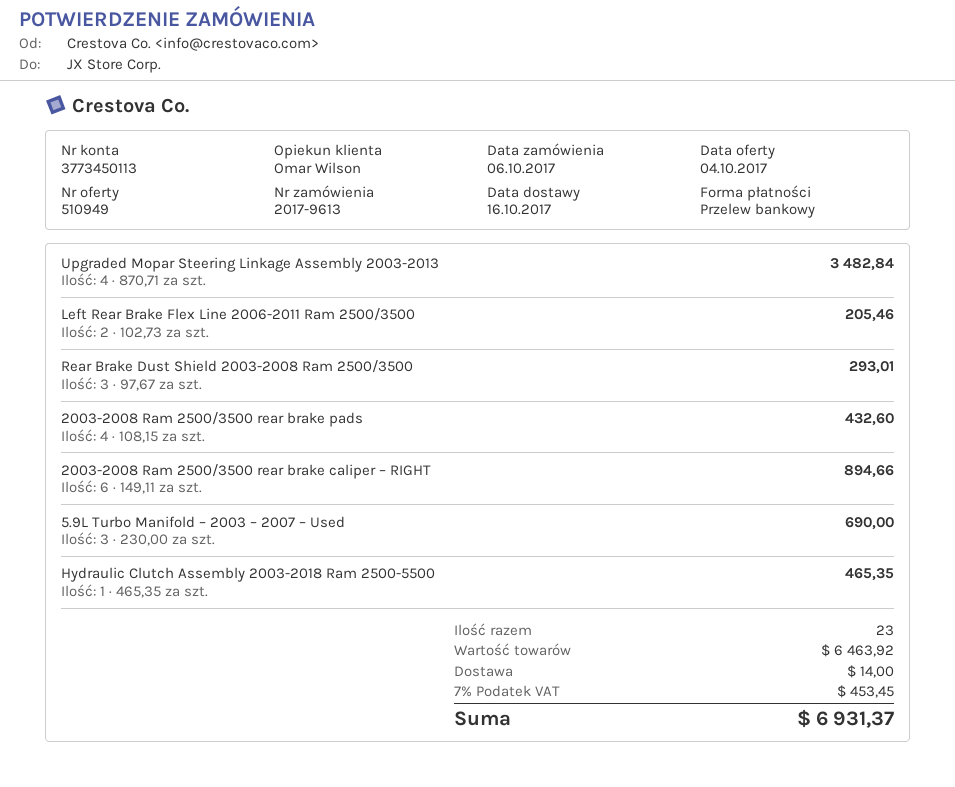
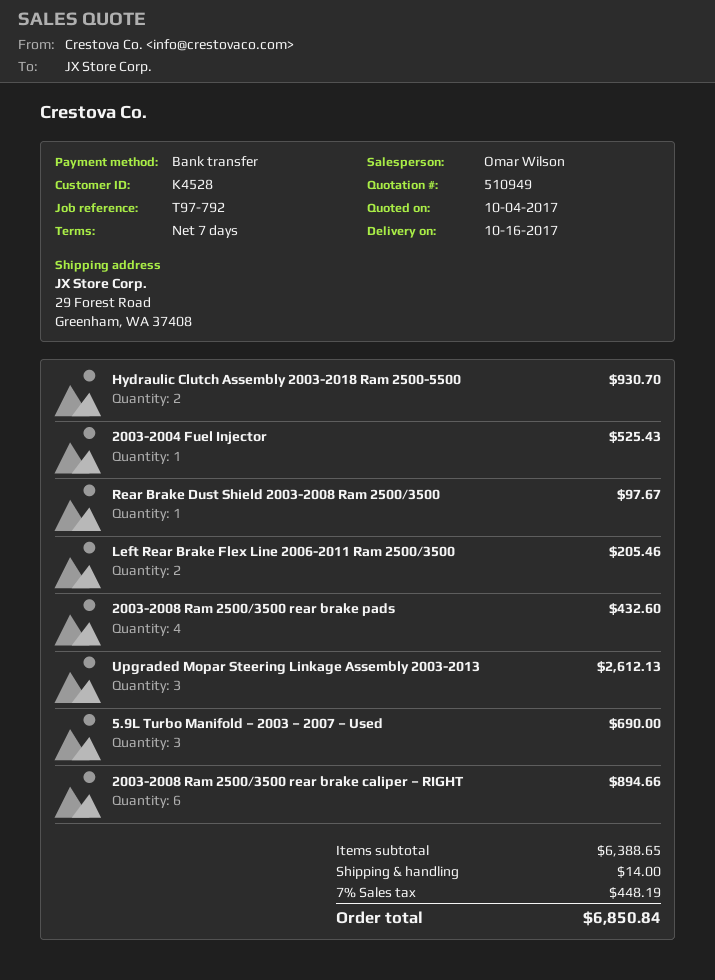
Upgraded Mopar Steering Linkage Assembly 2003-2013: 4 for 3482.84 -> 3 for 2612.13
Rear Brake Dust Shield 2003-2008 Ram 2500/3500: 3 for 293.01 -> 1 for 97.67
Hydraulic Clutch Assembly 2003-2018 Ram 2500-5500: 1 for 465.35 -> 2 for 930.70
2003-2004 Fuel Injector: none -> 1 for 525.43
subtotal: 6463.92 -> 6388.65
tax: 7% = 453.45 -> 7% = 448.19
total: 6931.37 -> 6850.84

